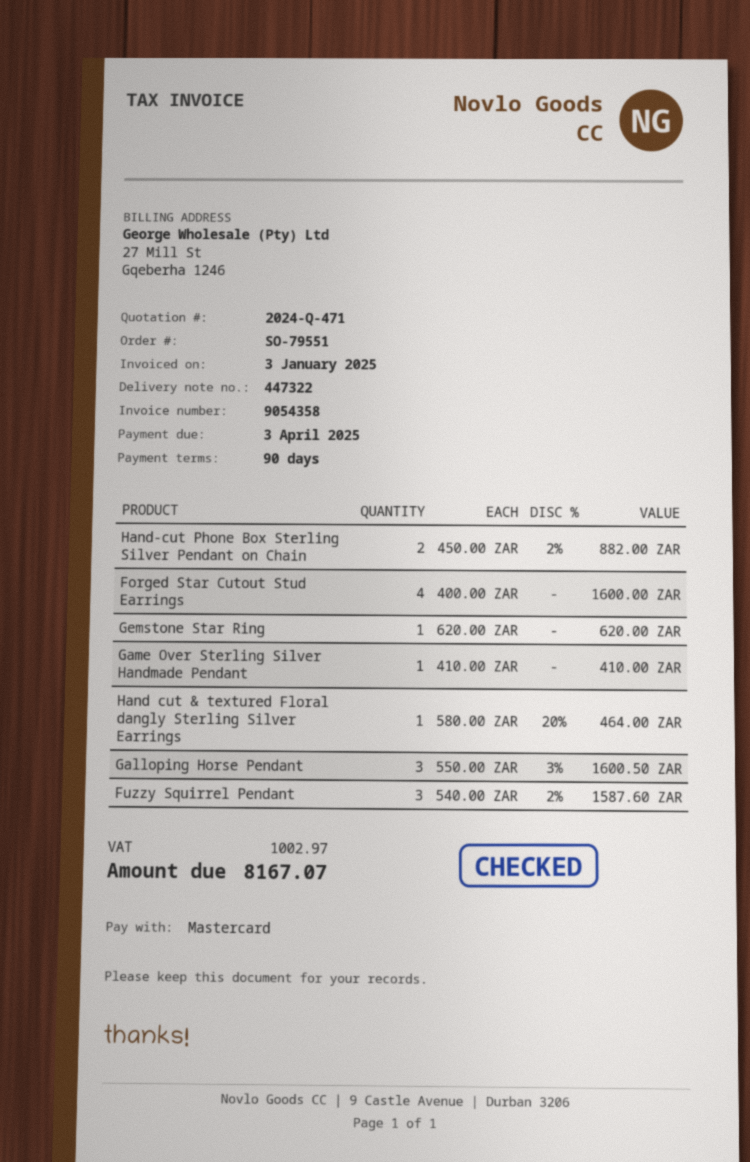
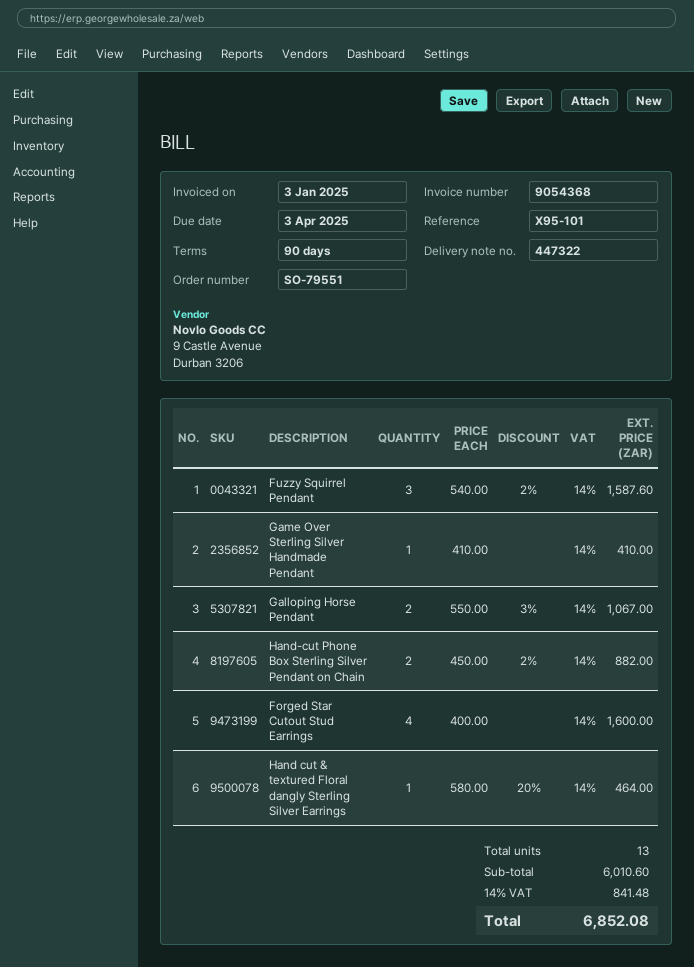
invoice number: 9054358 -> 9054368
Gemstone Star Ring: 1 x 620.00 = 620.00 -> none
Galloping Horse Pendant: 3 x 550.00 - 3% = 1600.50 -> 2 x 550.00 - 3% = 1067.00
tax: 1002.97 -> 841.48
total: 8167.07 -> 6852.08

